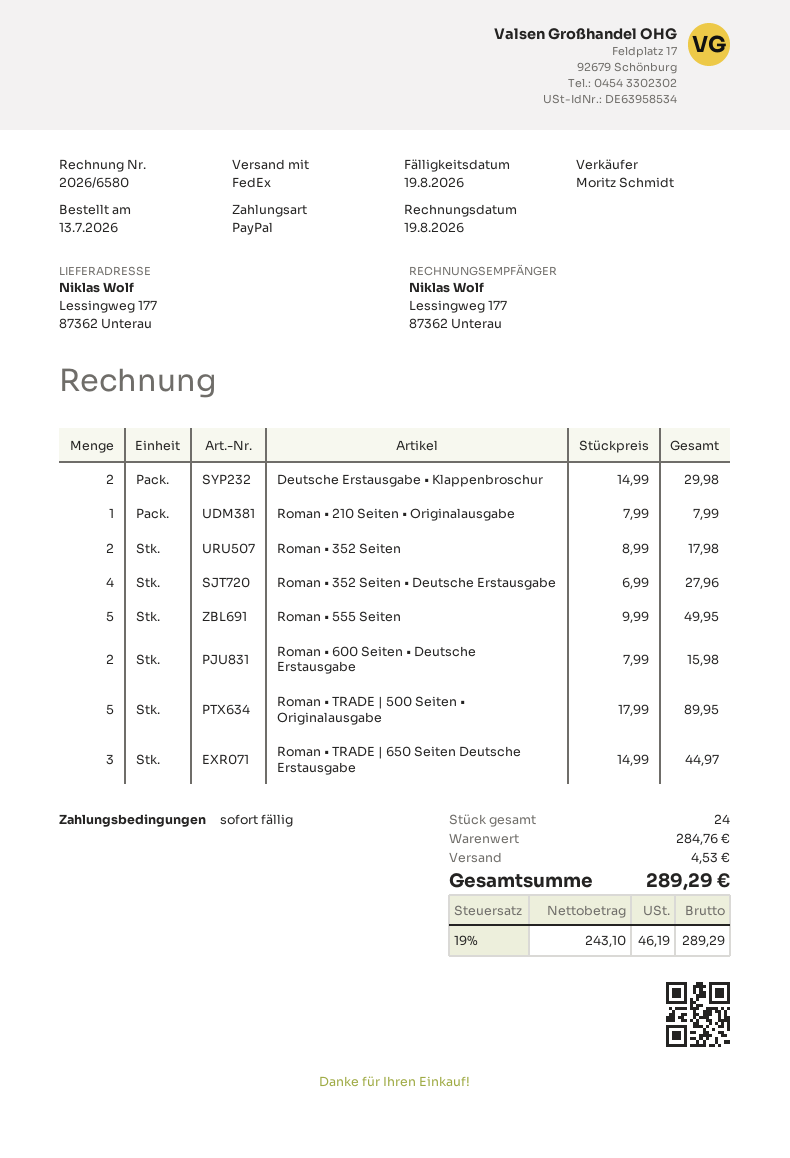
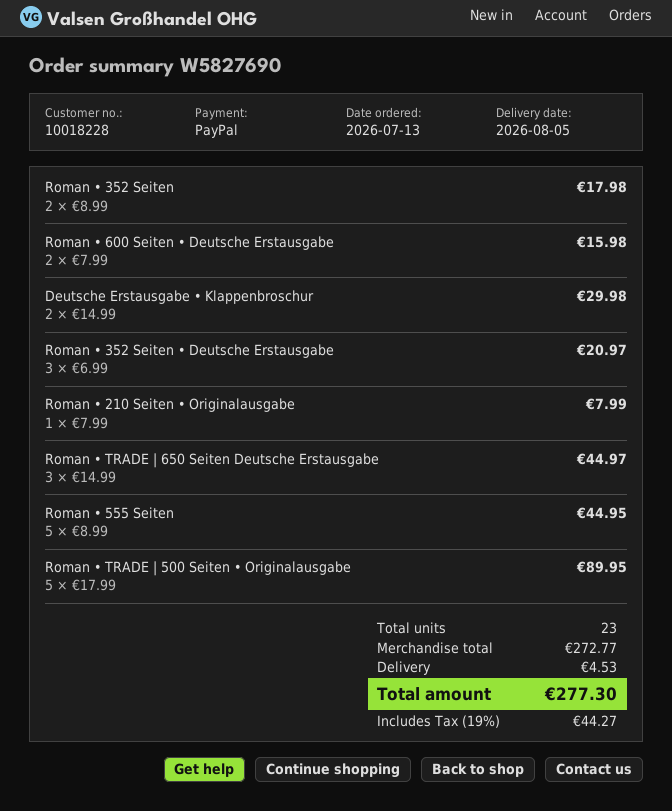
Roman • 352 Seiten • Deutsche Erstausgabe: 4 x 6.99 = 27.96 -> 3 x 6.99 = 20.97
Roman • 555 Seiten: 5 x 9.99 = 49.95 -> 5 x 8.99 = 44.95
total quantity: 24 -> 23
subtotal: 284.76 -> 272.77
tax: 19% = 46.19 -> 19% = 44.27
total: 289.29 -> 277.30

